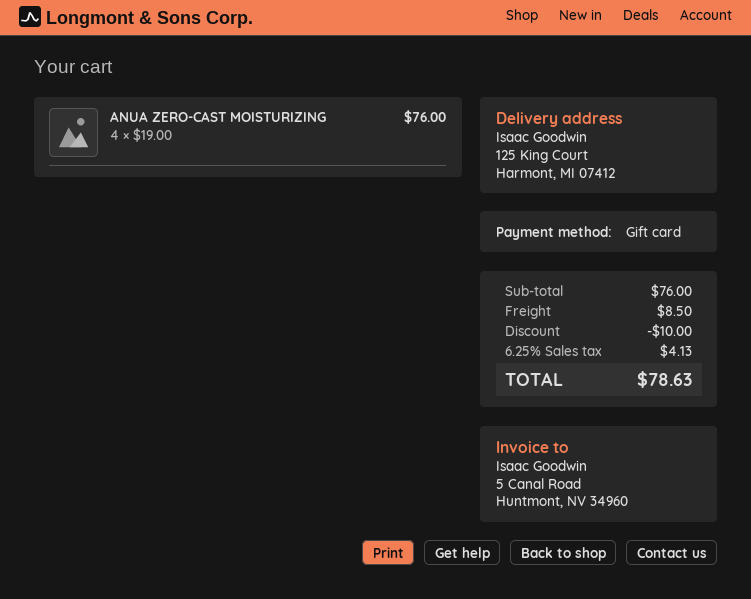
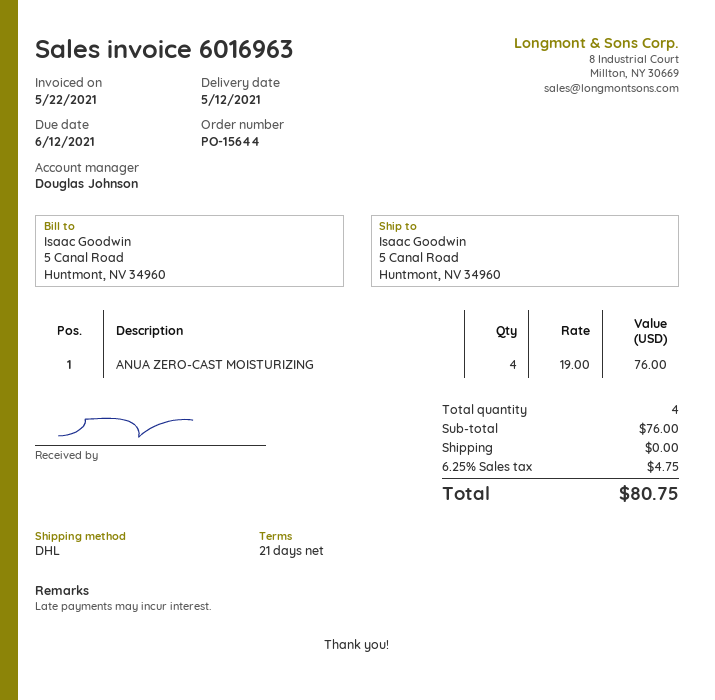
ship to: 125 King Court, Harmont, MI 07412 -> 5 Canal Road, Huntmont, NV 34960
discount: 10.00 -> none
shipping: 8.50 -> 0.00
tax: 6.25% = 4.13 -> 6.25% = 4.75
total: 78.63 -> 80.75

